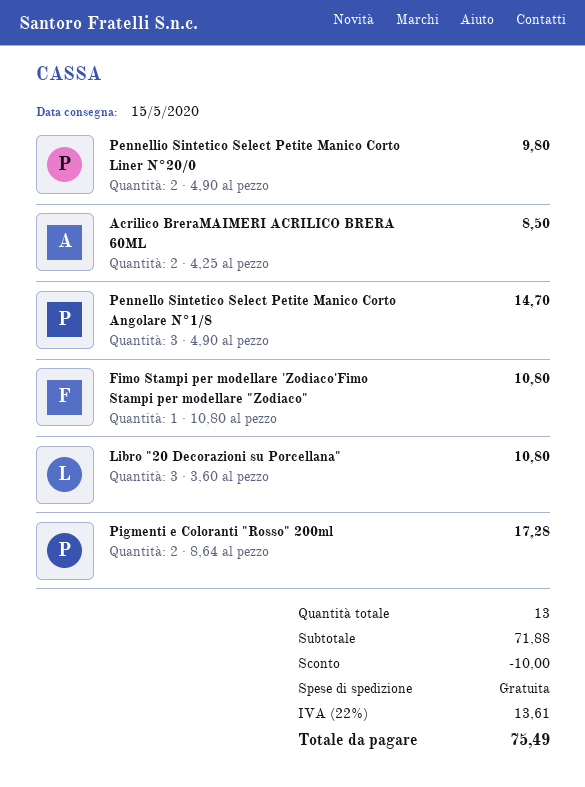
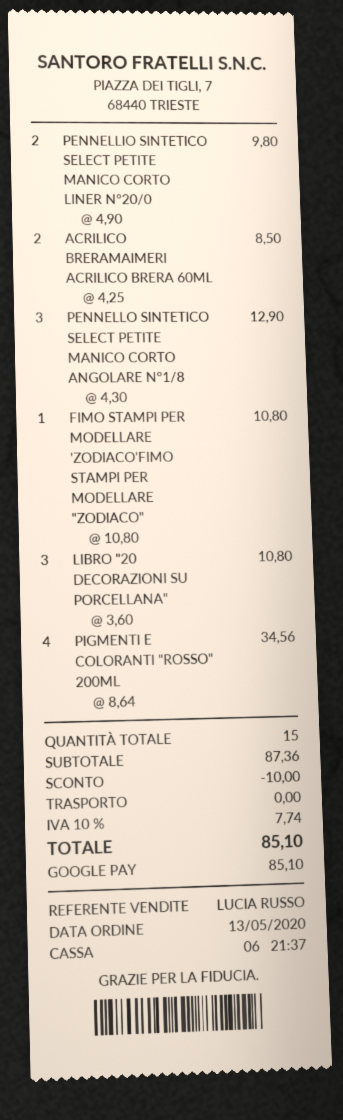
Pennello Sintetico Select Petite Manico Corto Angolare N°1/8: 3 x 4.90 = 14.70 -> 3 x 4.30 = 12.90
Pigmenti e Coloranti "Rosso" 200ml: 2 x 8.64 = 17.28 -> 4 x 8.64 = 34.56
total quantity: 13 -> 15
subtotal: 71.88 -> 87.36
tax: 22% = 13.61 -> 10% = 7.74
total: 75.49 -> 85.10

